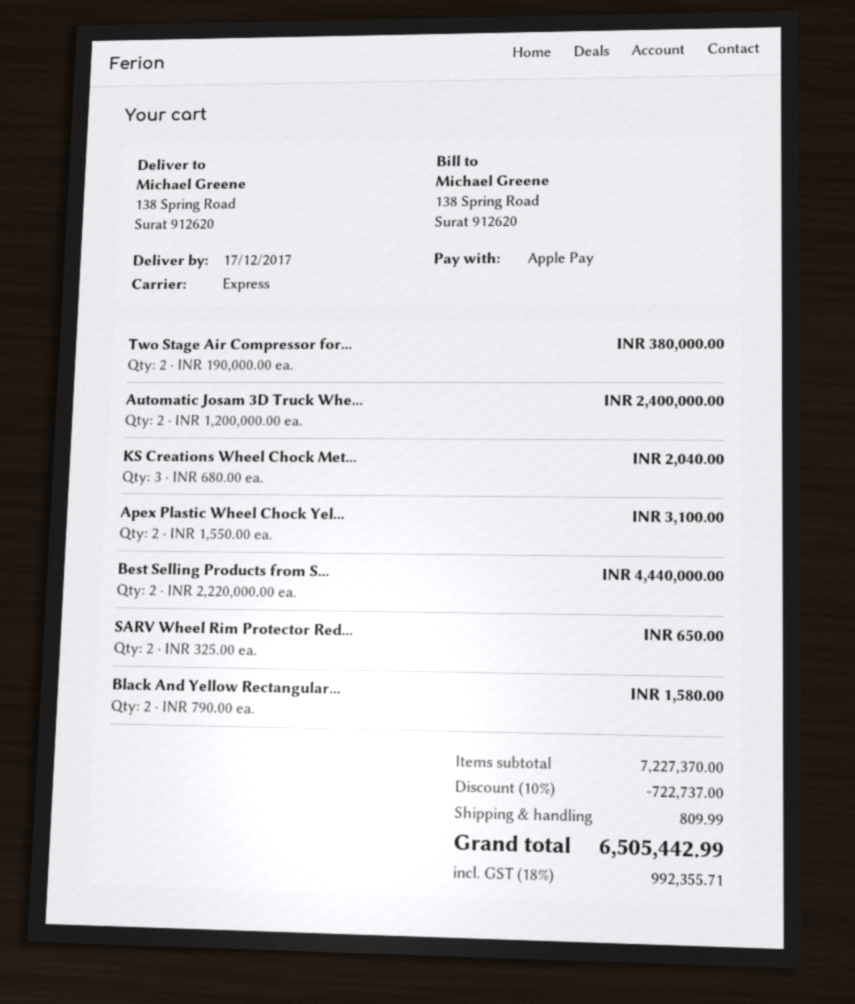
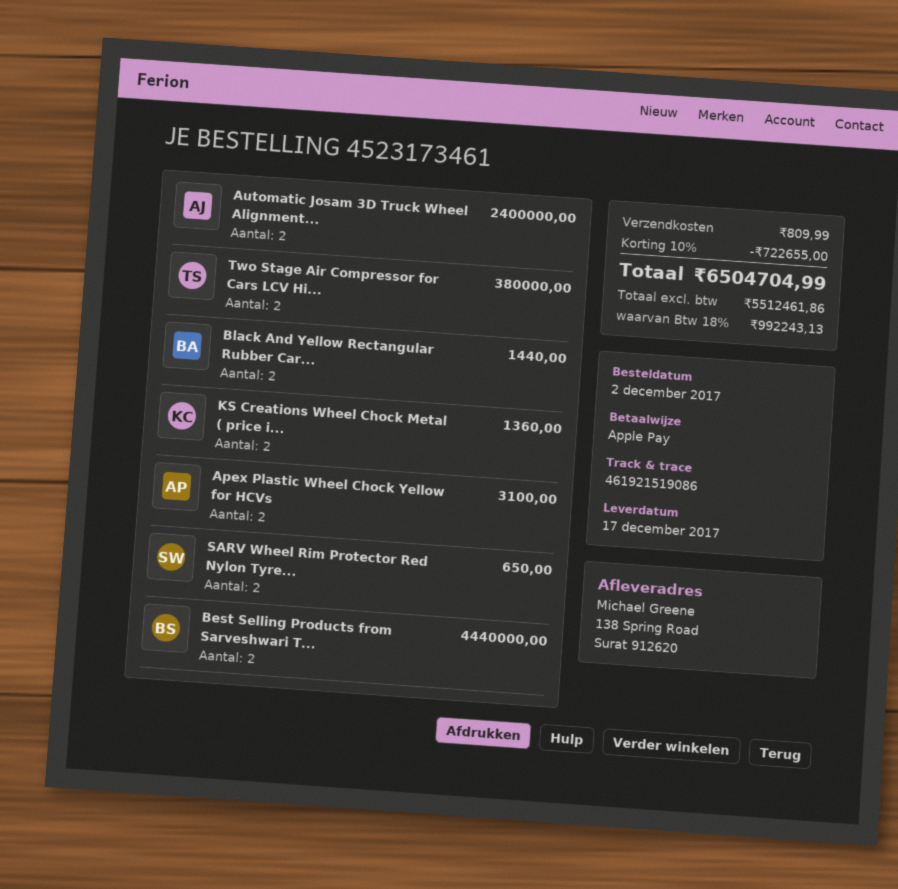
KS Creations Wheel Chock Met...: 3 for 2040.00 -> 2 for 1360.00
Black And Yellow Rectangular...: 2 for 1580.00 -> 2 for 1440.00
discount: 10% = 722737.00 -> 10% = 722655.00
tax: 18% = 992355.71 -> 18% = 992243.13
total: 6505442.99 -> 6504704.99

